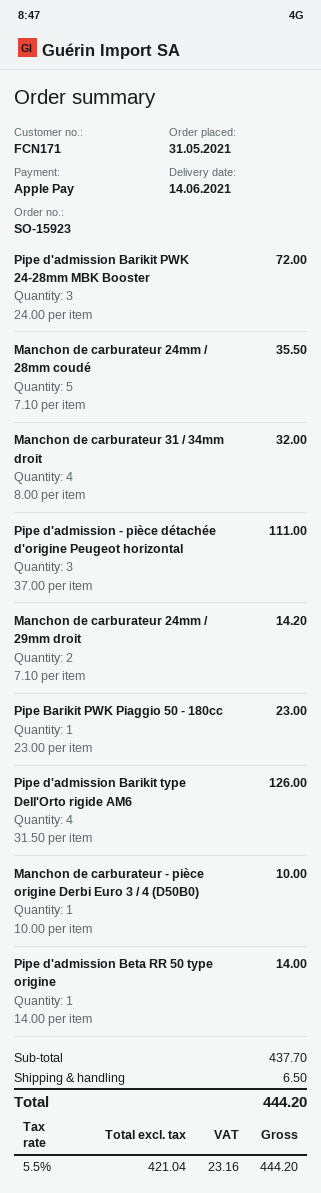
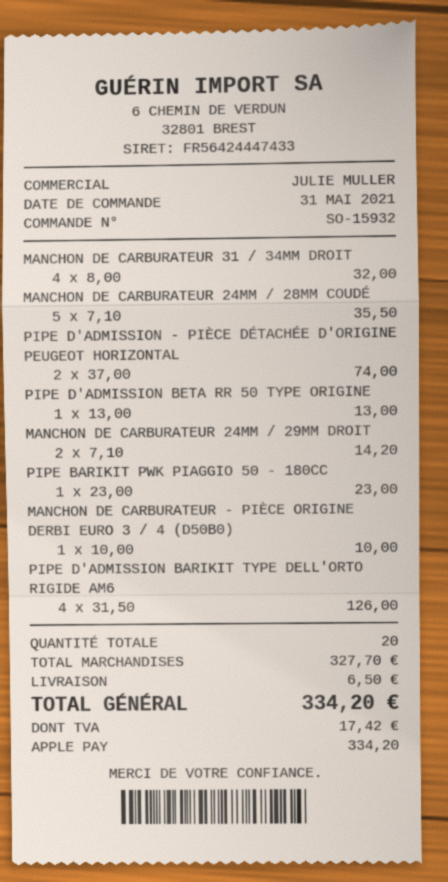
order number: SO-15923 -> SO-15932
Pipe d'admission Barikit PWK 24-28mm MBK Booster: 3 x 24.00 = 72.00 -> none
Pipe d'admission - pièce détachée d'origine Peugeot horizontal: 3 x 37.00 = 111.00 -> 2 x 37.00 = 74.00
Pipe d'admission Beta RR 50 type origine: 1 x 14.00 = 14.00 -> 1 x 13.00 = 13.00
subtotal: 437.70 -> 327.70
tax: 23.16 -> 17.42
total: 444.20 -> 334.20

